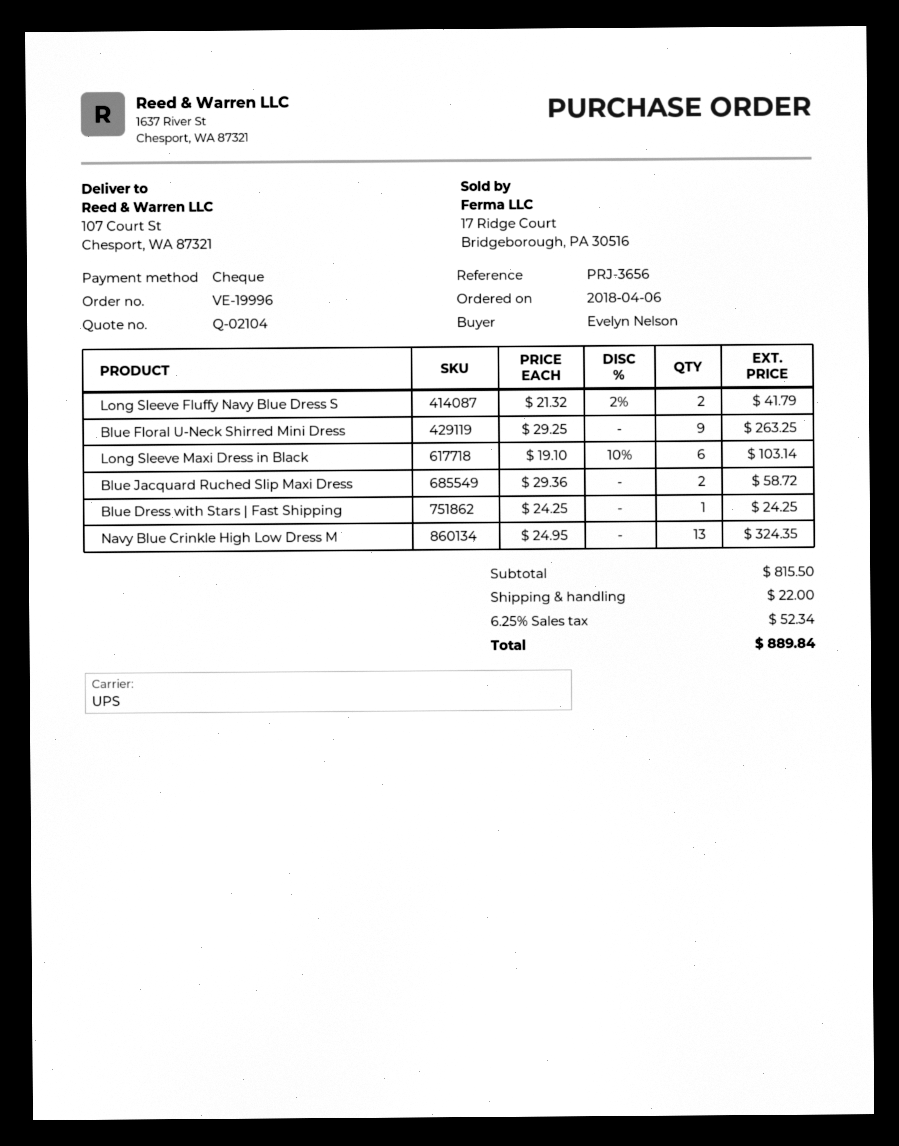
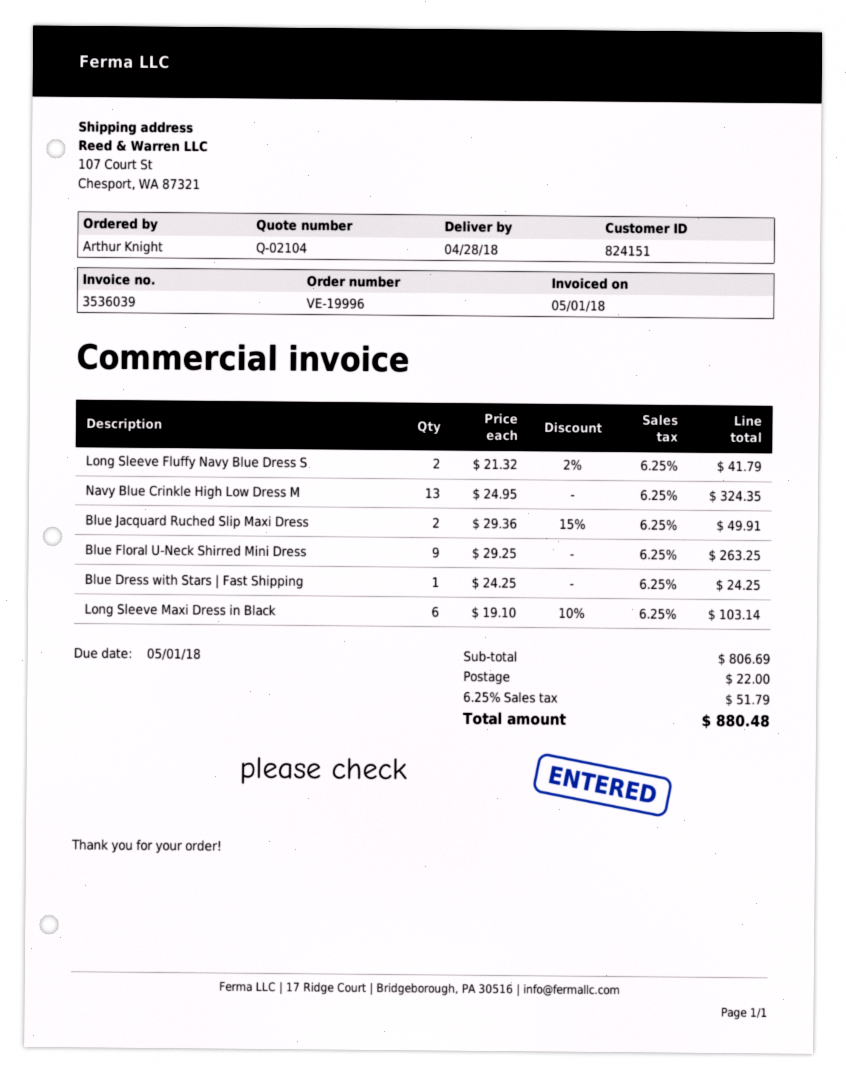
ordered by: Evelyn Nelson -> Arthur Knight
Blue Jacquard Ruched Slip Maxi Dress: 2 x 29.36 = 58.72 -> 2 x 29.36 - 15% = 49.91
subtotal: 815.50 -> 806.69
tax: 6.25% = 52.34 -> 6.25% = 51.79
total: 889.84 -> 880.48

